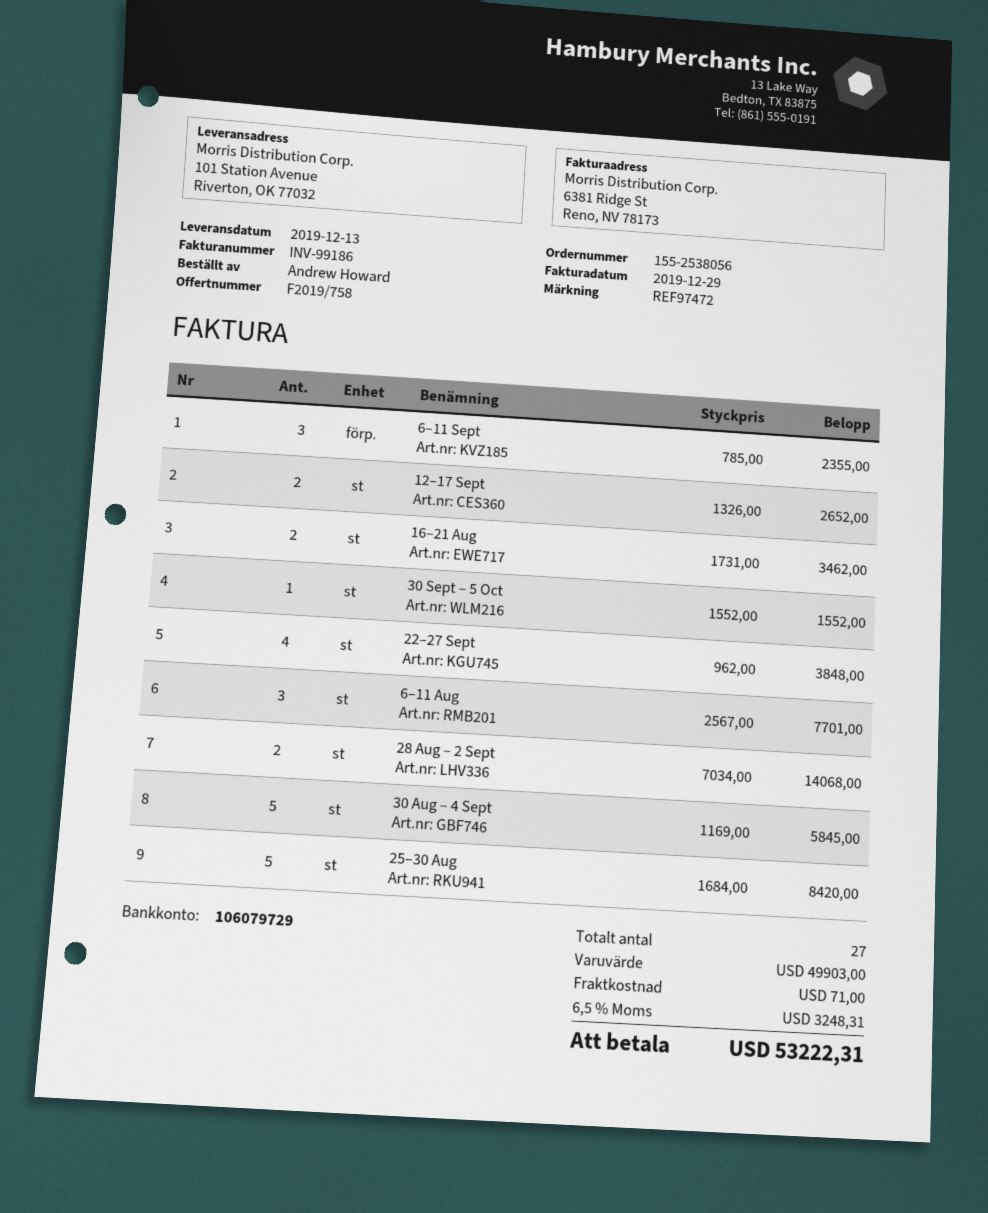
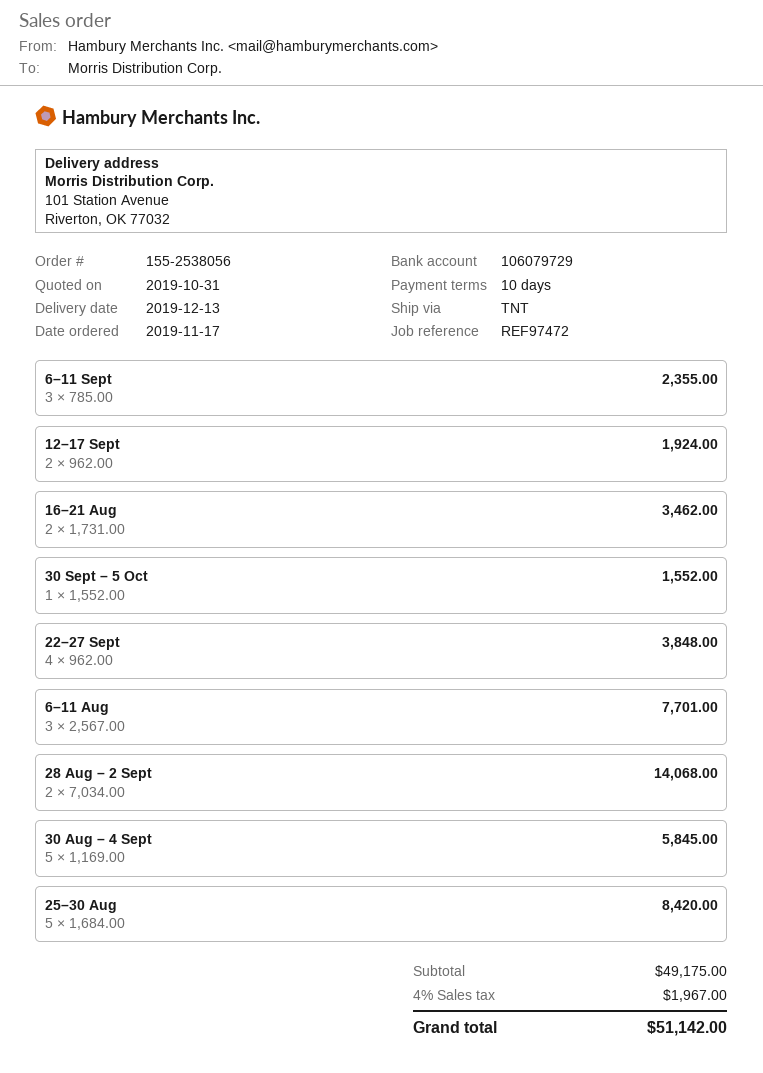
12–17 Sept: 2 x 1326.00 = 2652.00 -> 2 x 962.00 = 1924.00
subtotal: 49903.00 -> 49175.00
shipping: 71.00 -> none
tax: 6.5% = 3248.31 -> 4% = 1967.00
total: 53222.31 -> 51142.00

